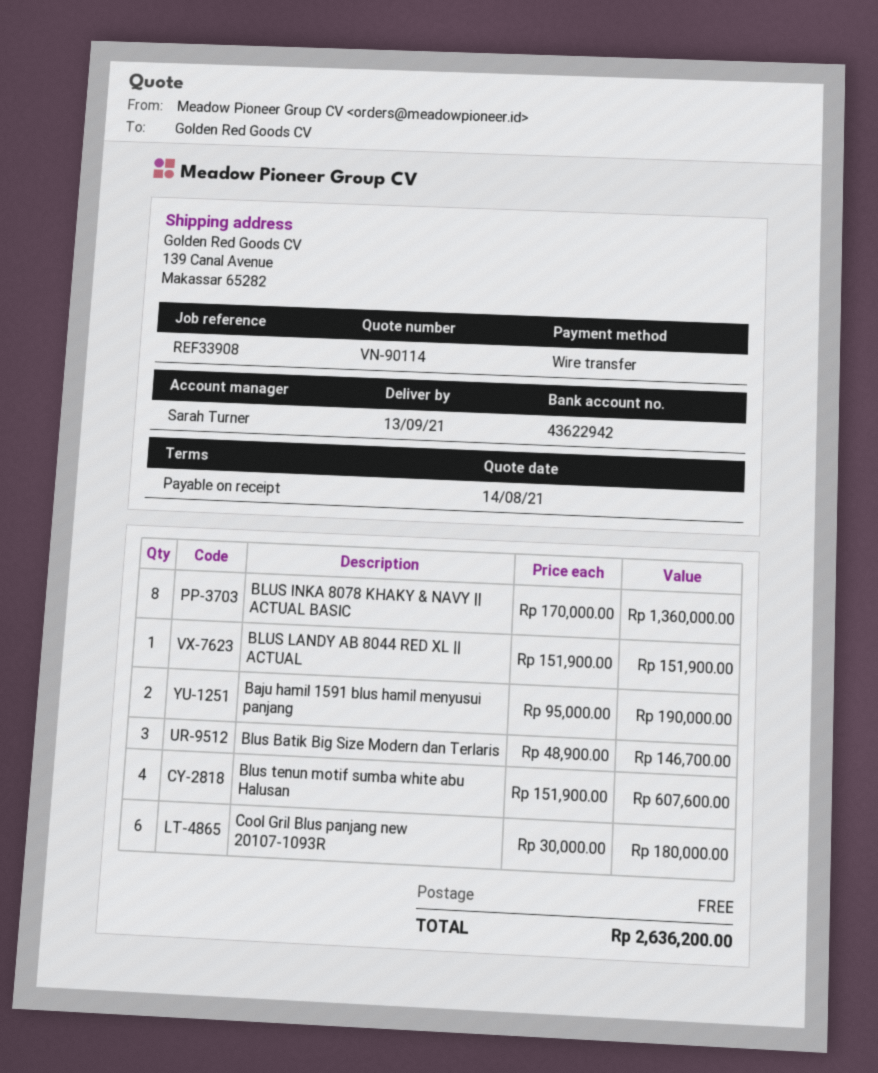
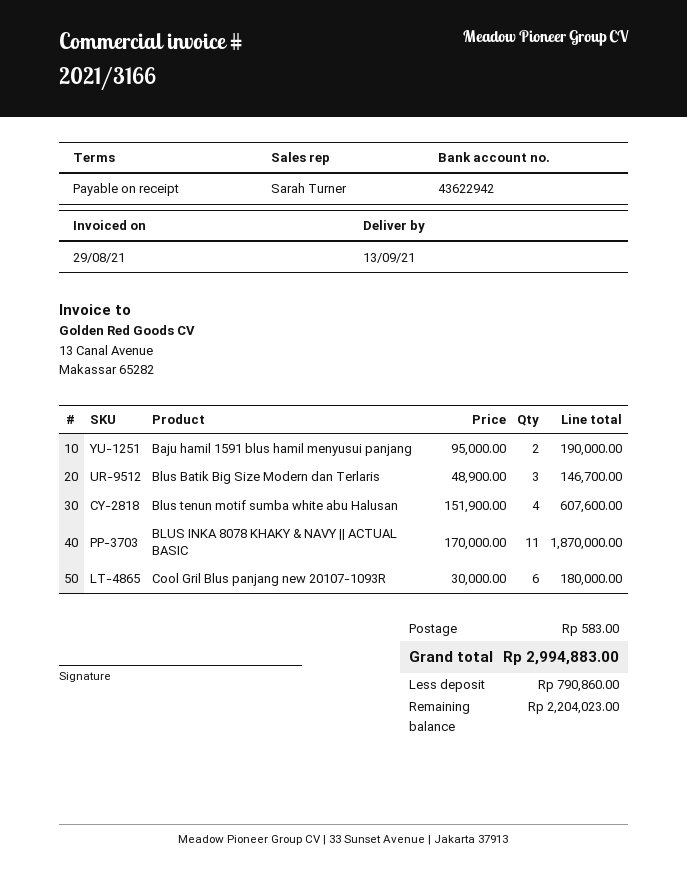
BLUS INKA 8078 KHAKY & NAVY || ACTUAL BASIC: 8 x 170000.00 = 1360000.00 -> 11 x 170000.00 = 1870000.00
BLUS LANDY AB 8044 RED XL || ACTUAL: 1 x 151900.00 = 151900.00 -> none
shipping: 0.00 -> 583.00
total: 2636200.00 -> 2994883.00

